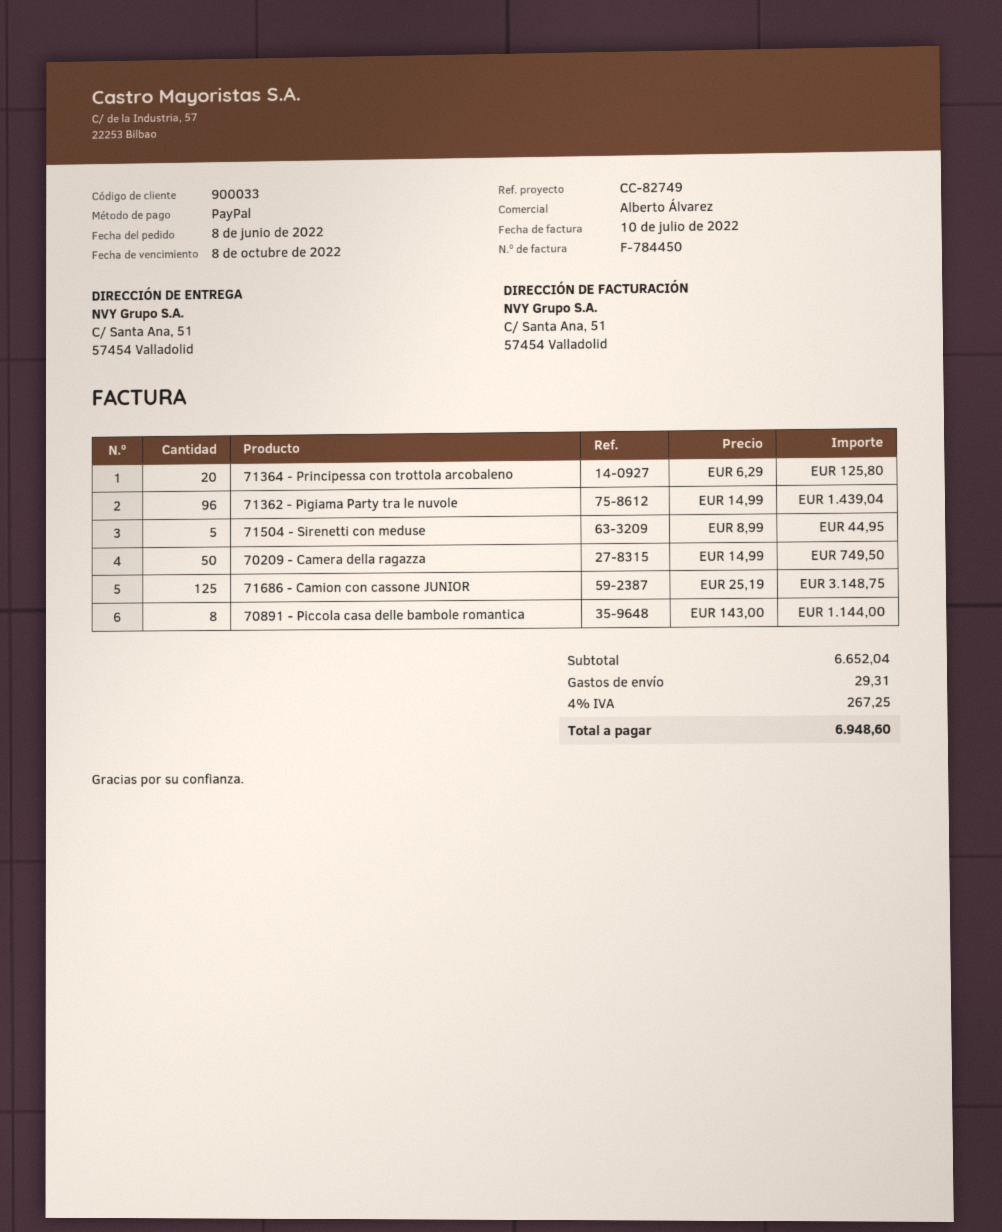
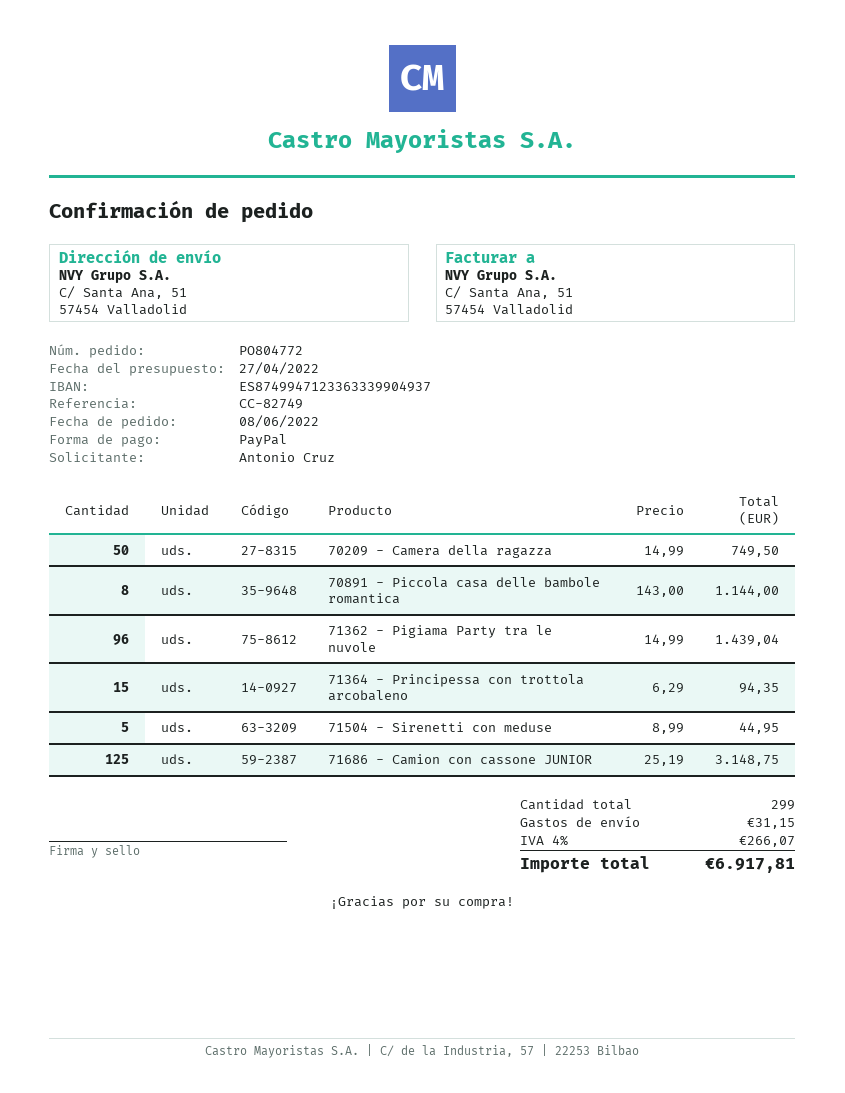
71364 - Principessa con trottola arcobaleno: 20 x 6.29 = 125.80 -> 15 x 6.29 = 94.35
shipping: 29.31 -> 31.15
tax: 4% = 267.25 -> 4% = 266.07
total: 6948.60 -> 6917.81

